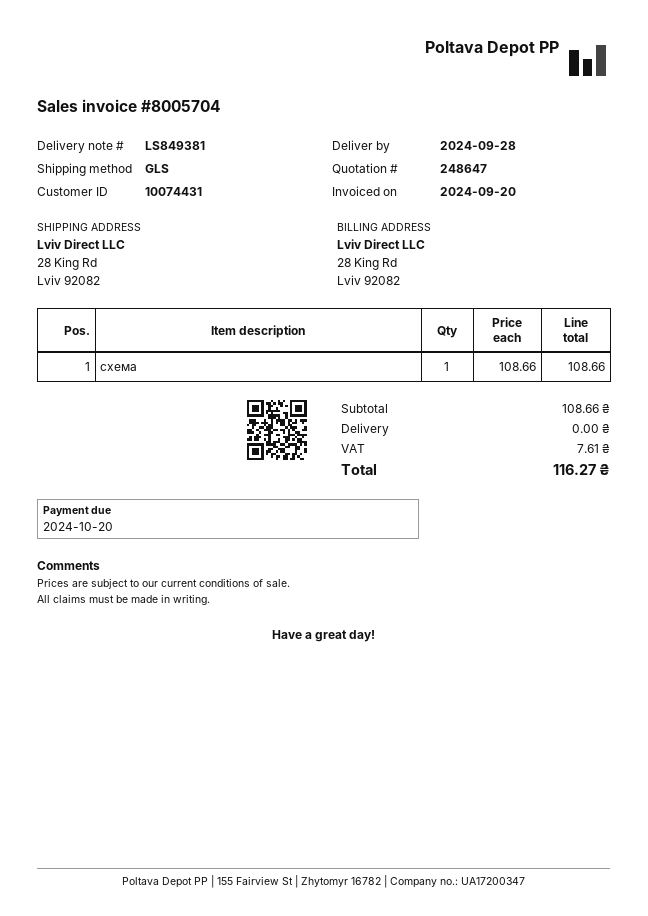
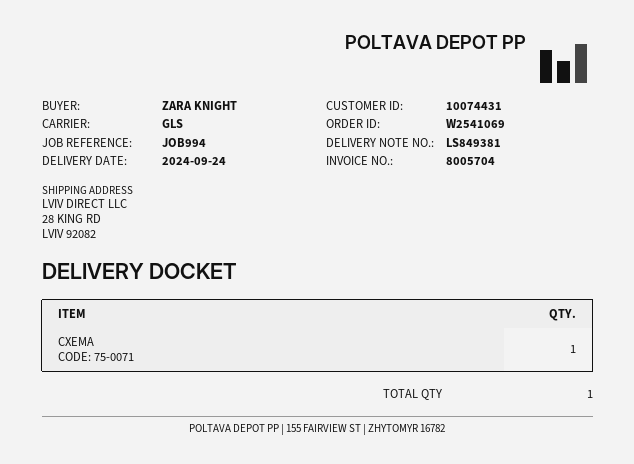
delivery date: 2024-09-28 -> 2024-09-24

